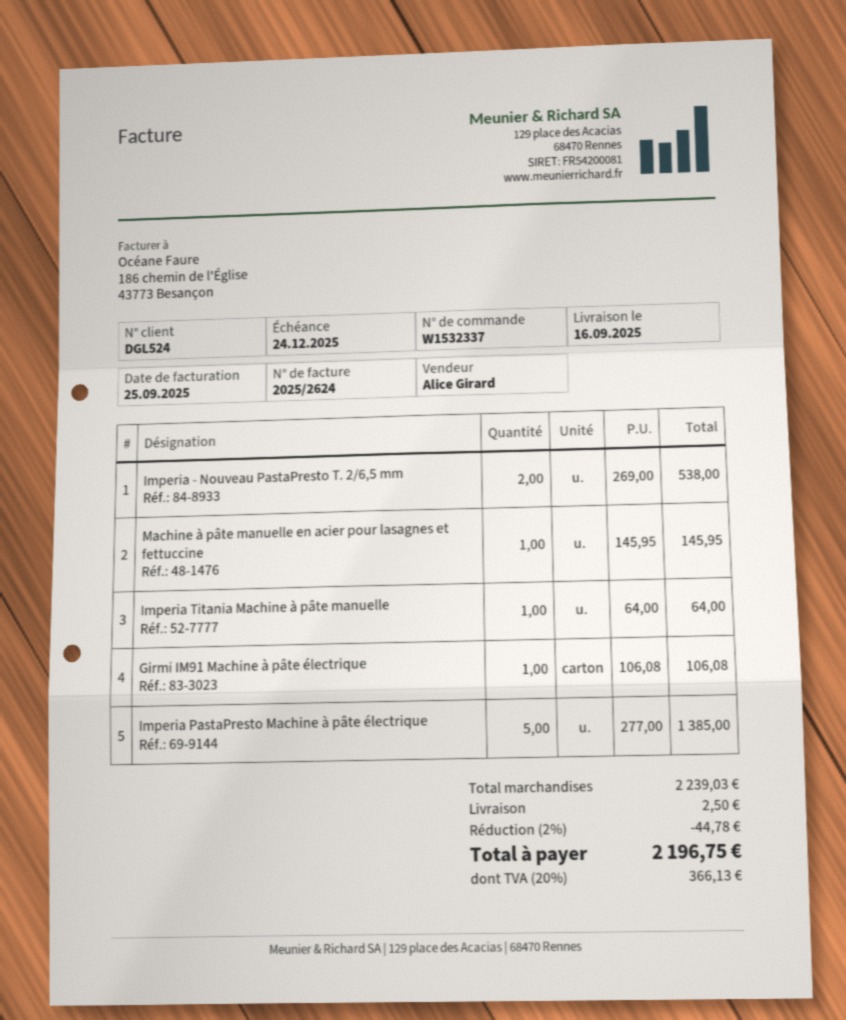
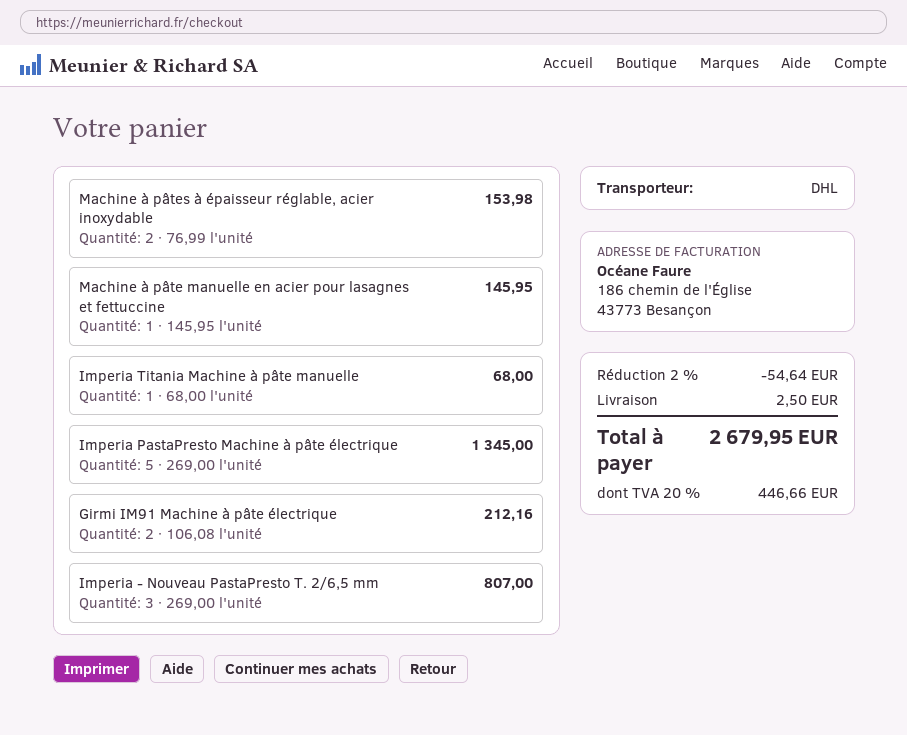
Imperia - Nouveau PastaPresto T. 2/6,5 mm: 2 x 269.00 = 538.00 -> 3 x 269.00 = 807.00
Imperia Titania Machine à pâte manuelle: 1 x 64.00 = 64.00 -> 1 x 68.00 = 68.00
Girmi IM91 Machine à pâte électrique: 1 x 106.08 = 106.08 -> 2 x 106.08 = 212.16
Imperia PastaPresto Machine à pâte électrique: 5 x 277.00 = 1385.00 -> 5 x 269.00 = 1345.00
Machine à pâtes à épaisseur réglable, acier inoxydable: none -> 2 x 76.99 = 153.98
discount: 2% = 44.78 -> 2% = 54.64
tax: 20% = 366.13 -> 20% = 446.66
total: 2196.75 -> 2679.95

